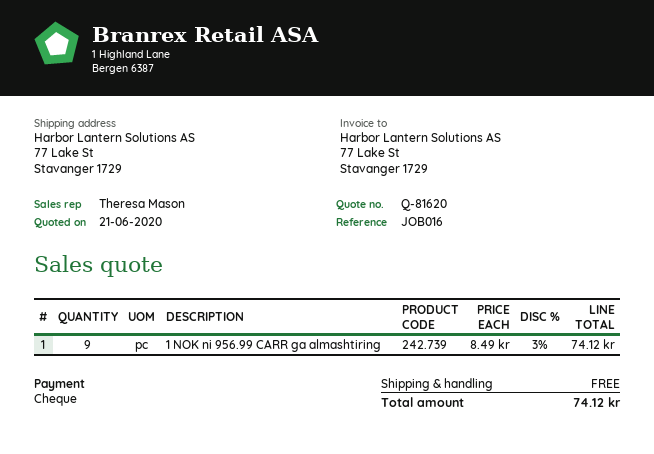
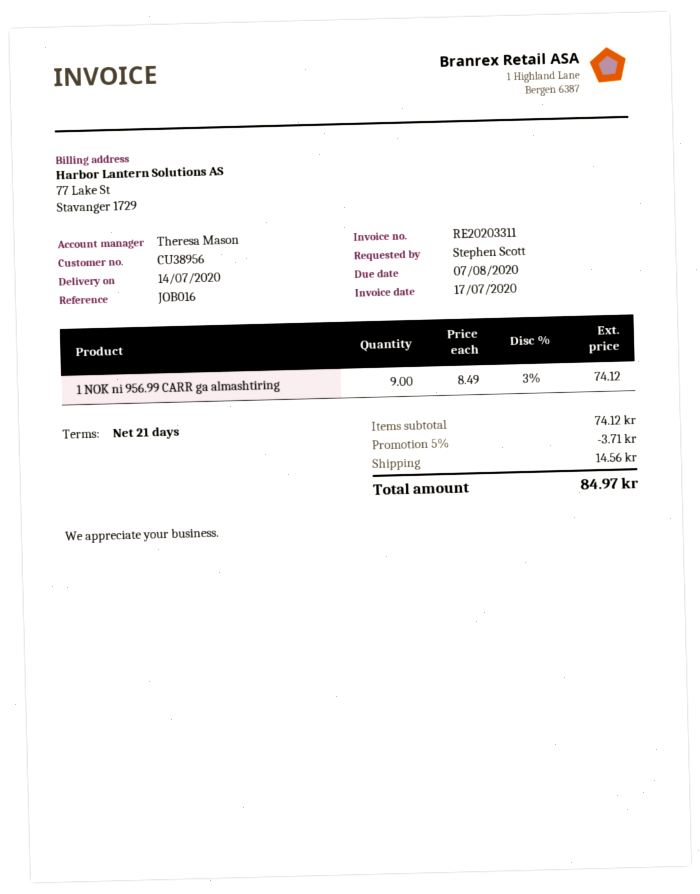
discount: none -> 5% = 3.71
shipping: 0.00 -> 14.56
total: 74.12 -> 84.97

